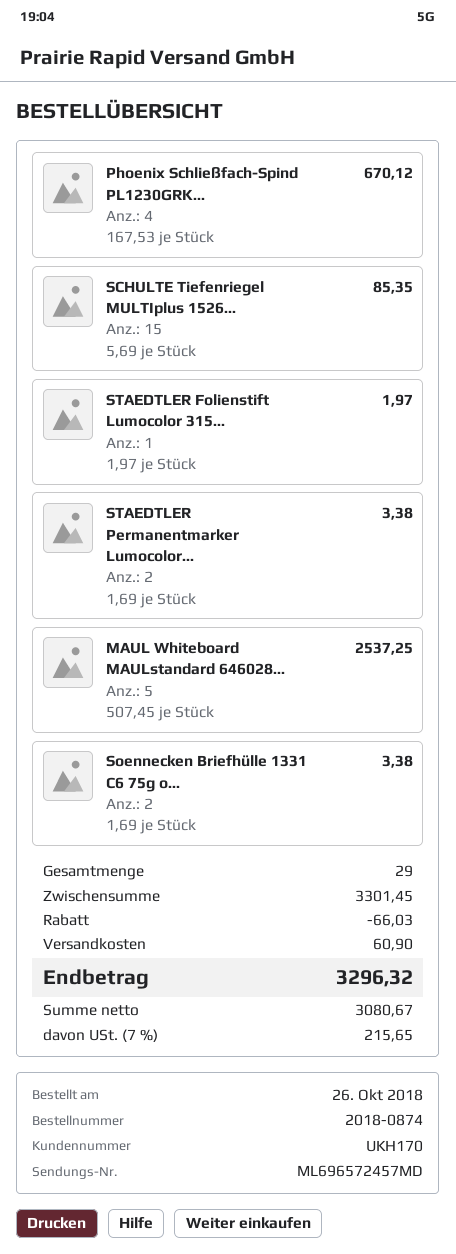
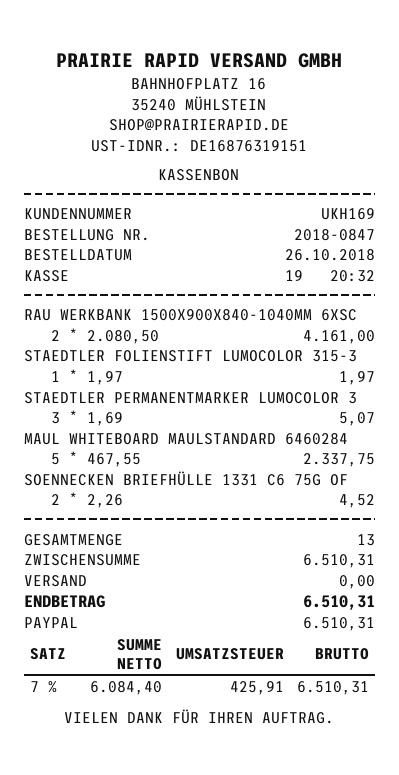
order number: 2018-0874 -> 2018-0847
customer number: UKH170 -> UKH169
Phoenix Schließfach-Spind PL1230GRK...: 4 x 167.53 = 670.12 -> none
SCHULTE Tiefenriegel MULTIplus 1526...: 15 x 5.69 = 85.35 -> none
STAEDTLER Permanentmarker Lumocolor...: 2 x 1.69 = 3.38 -> 3 x 1.69 = 5.07
MAUL Whiteboard MAULstandard 646028...: 5 x 507.45 = 2537.25 -> 5 x 467.55 = 2337.75
Soennecken Briefhülle 1331 C6 75g o...: 2 x 1.69 = 3.38 -> 2 x 2.26 = 4.52
RAU WERKBANK 1500X900X840-1040MM 6XSC: none -> 2 x 2080.50 = 4161.00
total quantity: 29 -> 13
subtotal: 3301.45 -> 6510.31
discount: 66.03 -> none
shipping: 60.90 -> 0.00
net: 3080.67 -> 6084.40
tax: 7% = 215.65 -> 7% = 425.91
total: 3296.32 -> 6510.31

